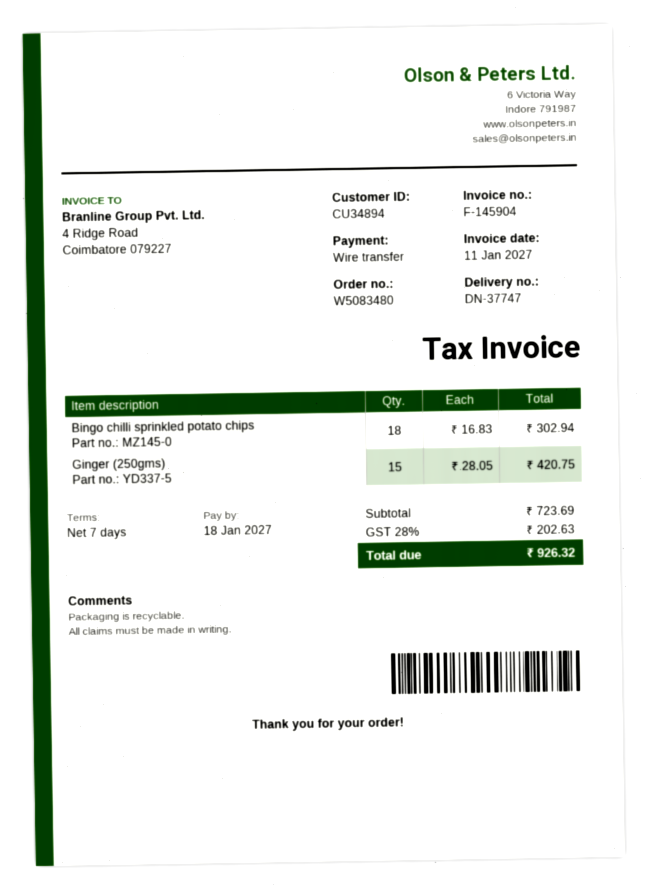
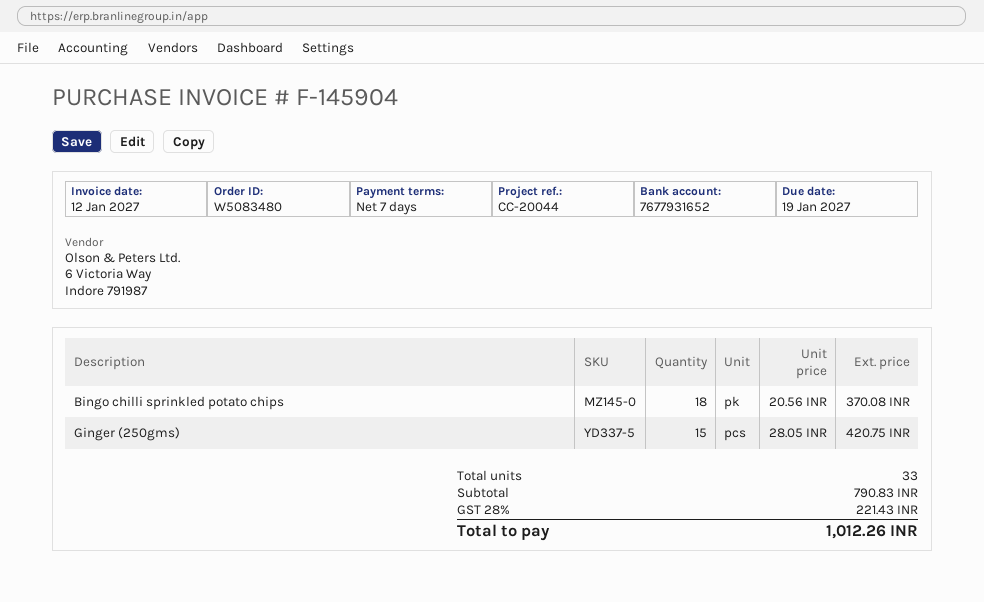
invoice date: 2027-01-11 -> 2027-01-12
due date: 2027-01-18 -> 2027-01-19
Bingo chilli sprinkled potato chips: 18 x 16.83 = 302.94 -> 18 x 20.56 = 370.08
subtotal: 723.69 -> 790.83
tax: 28% = 202.63 -> 28% = 221.43
total: 926.32 -> 1012.26

